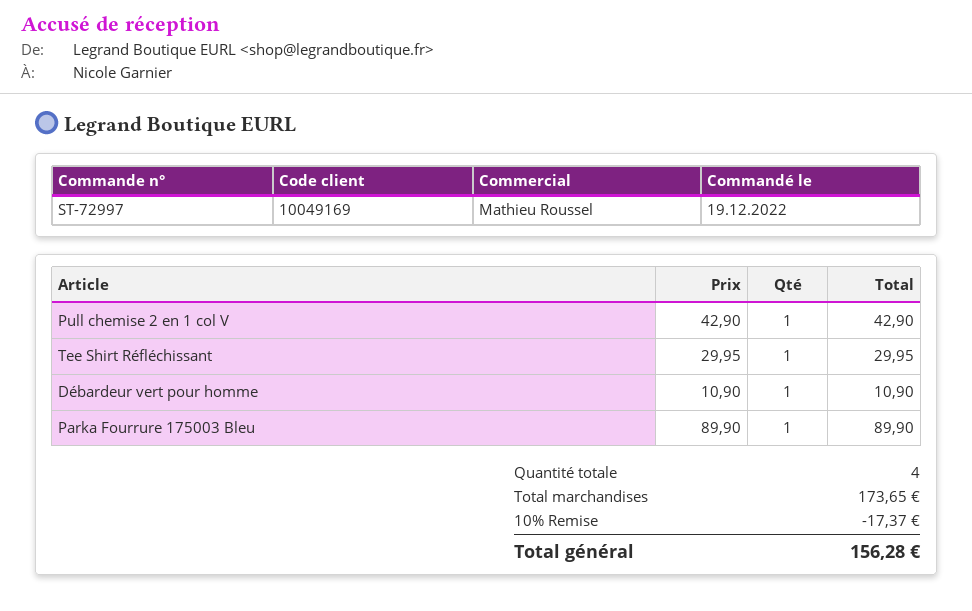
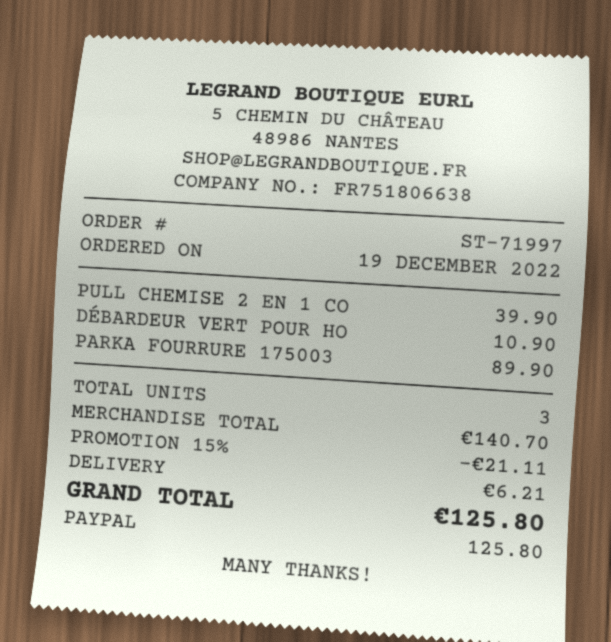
order number: ST-72997 -> ST-71997
Pull chemise 2 en 1 col V: 1 x 42.90 = 42.90 -> 1 x 39.90 = 39.90
Tee Shirt Réfléchissant: 1 x 29.95 = 29.95 -> none
total quantity: 4 -> 3
subtotal: 173.65 -> 140.70
discount: 10% = 17.37 -> 15% = 21.11
shipping: none -> 6.21
total: 156.28 -> 125.80

